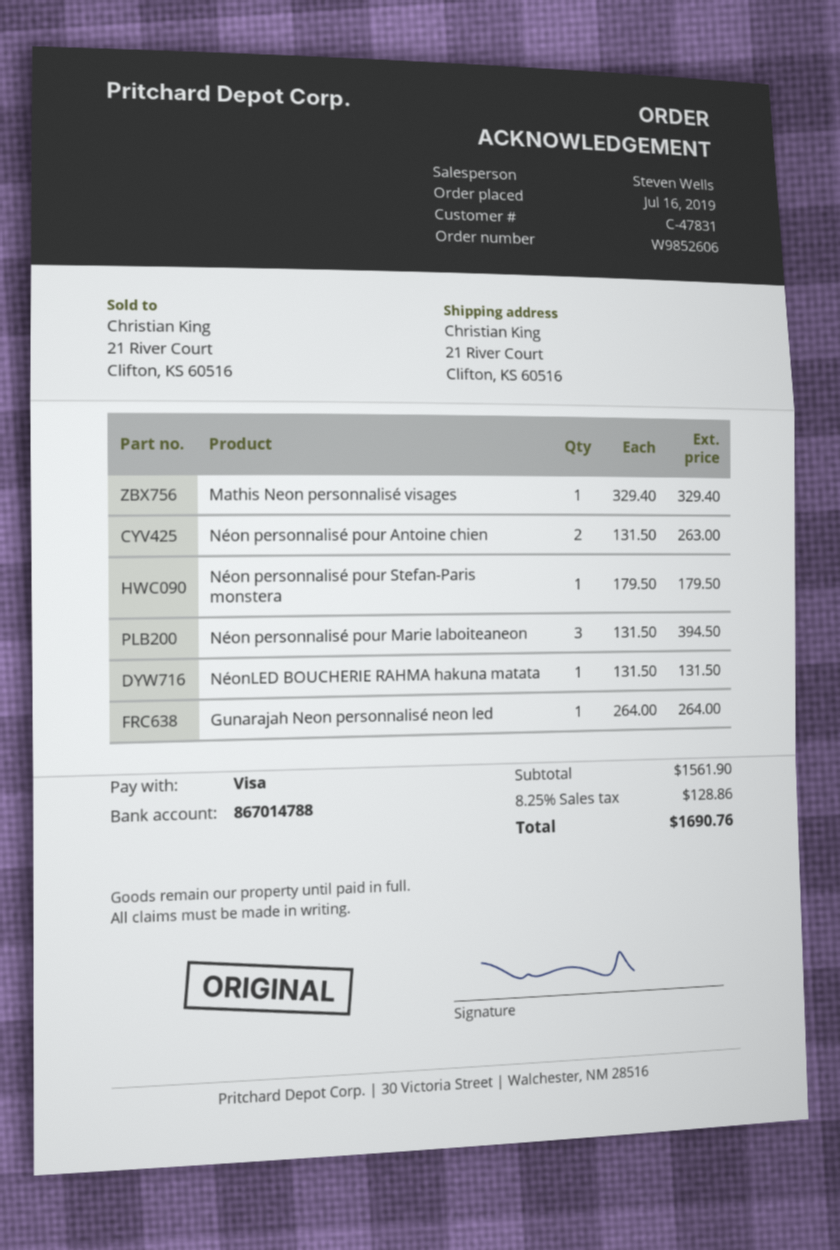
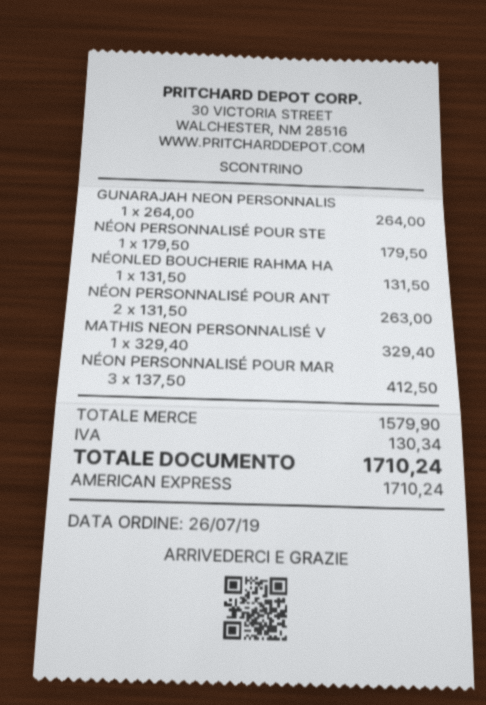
order date: 2019-07-16 -> 2019-07-26
payment method: Visa -> American Express
Néon personnalisé pour Marie laboiteaneon: 3 x 131.50 = 394.50 -> 3 x 137.50 = 412.50
subtotal: 1561.90 -> 1579.90
tax: 128.86 -> 130.34
total: 1690.76 -> 1710.24

